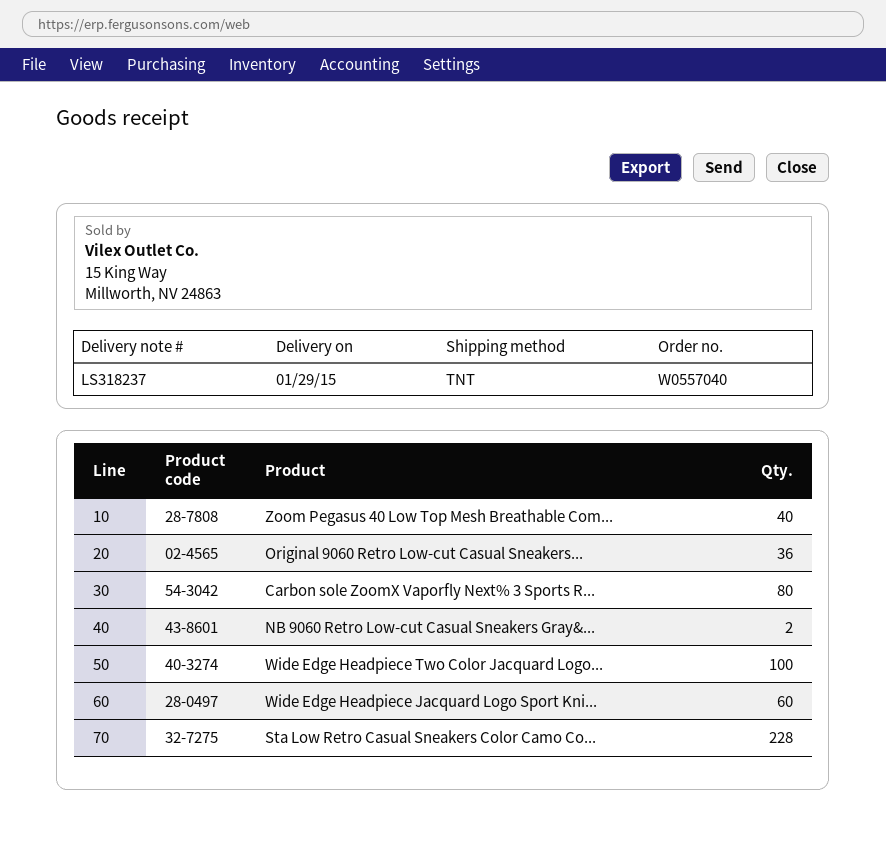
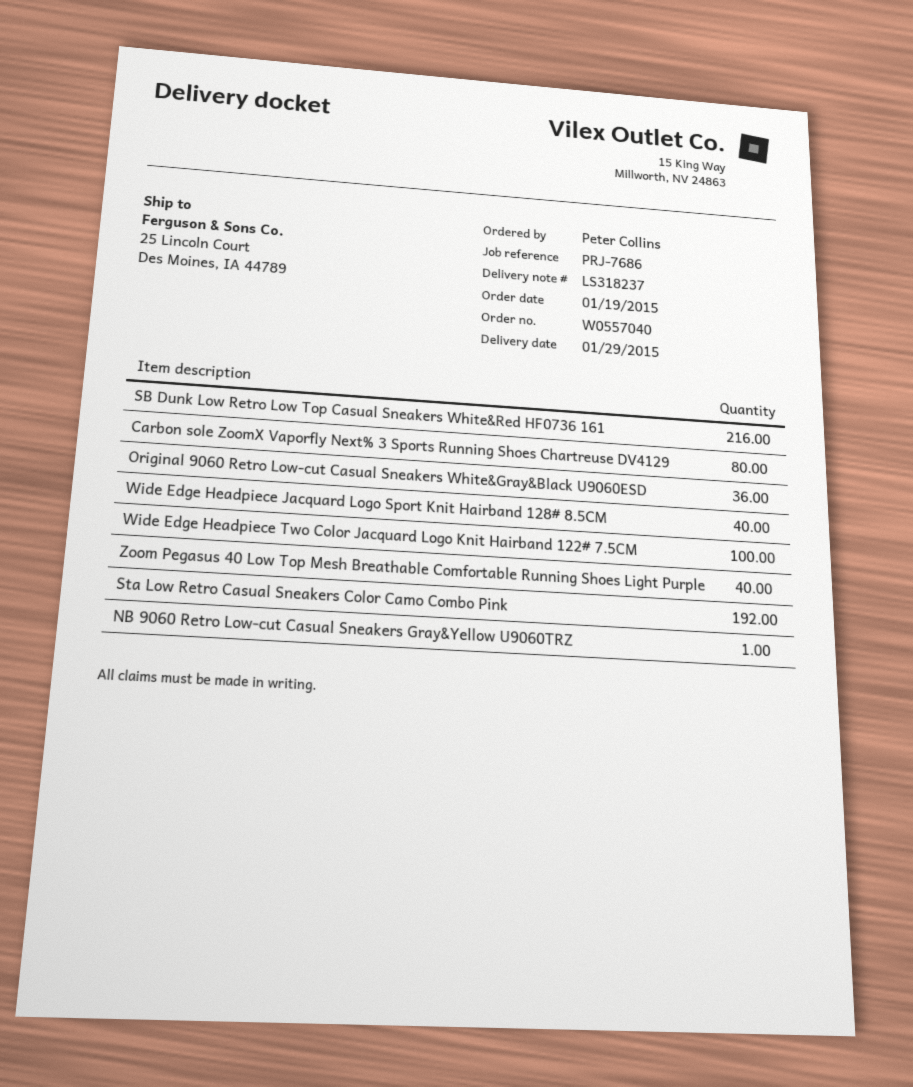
NB 9060 Retro Low-cut Casual Sneakers Gray&...: 2 -> 1
Wide Edge Headpiece Jacquard Logo Sport Kni...: 60 -> 40
Sta Low Retro Casual Sneakers Color Camo Co...: 228 -> 192
SB Dunk Low Retro Low Top Casual Sneakers White&Red HF0736 161: none -> 216

